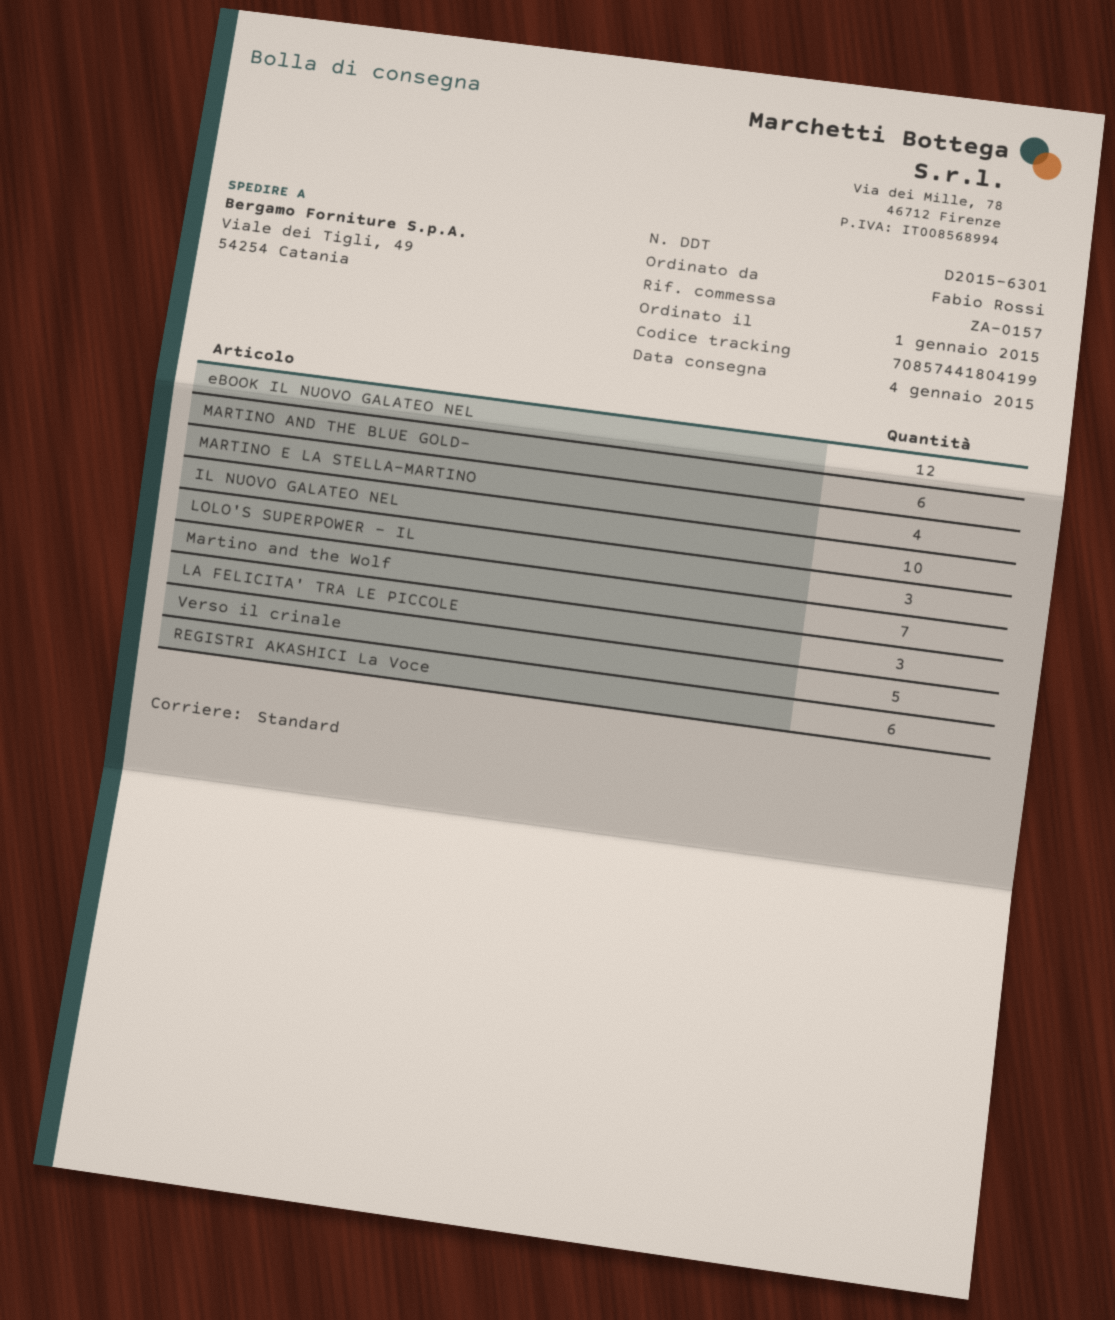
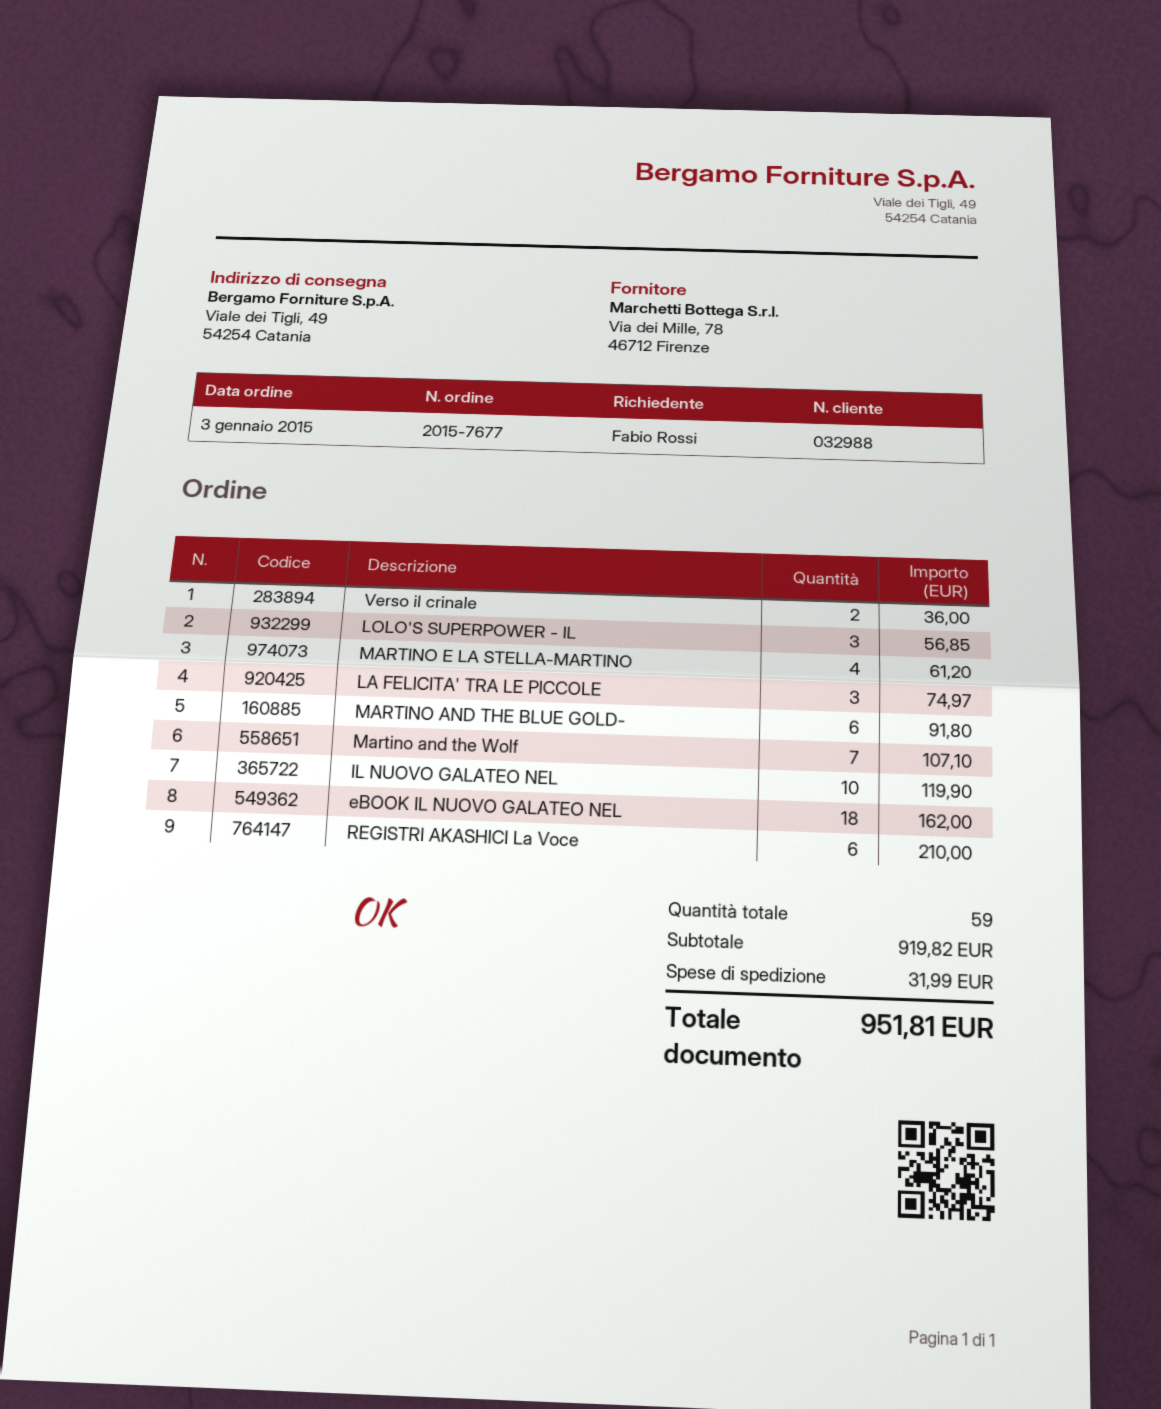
order date: 2015-01-01 -> 2015-01-03
eBOOK IL NUOVO GALATEO NEL: 12 -> 18
Verso il crinale: 5 -> 2

